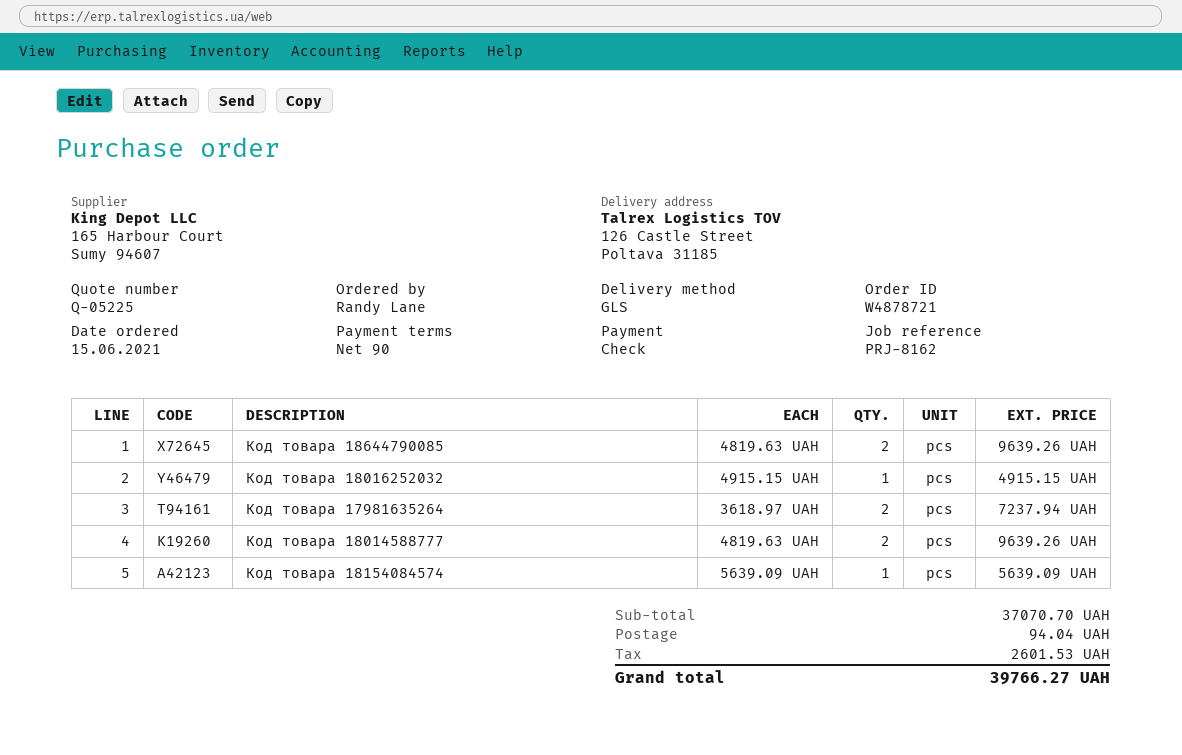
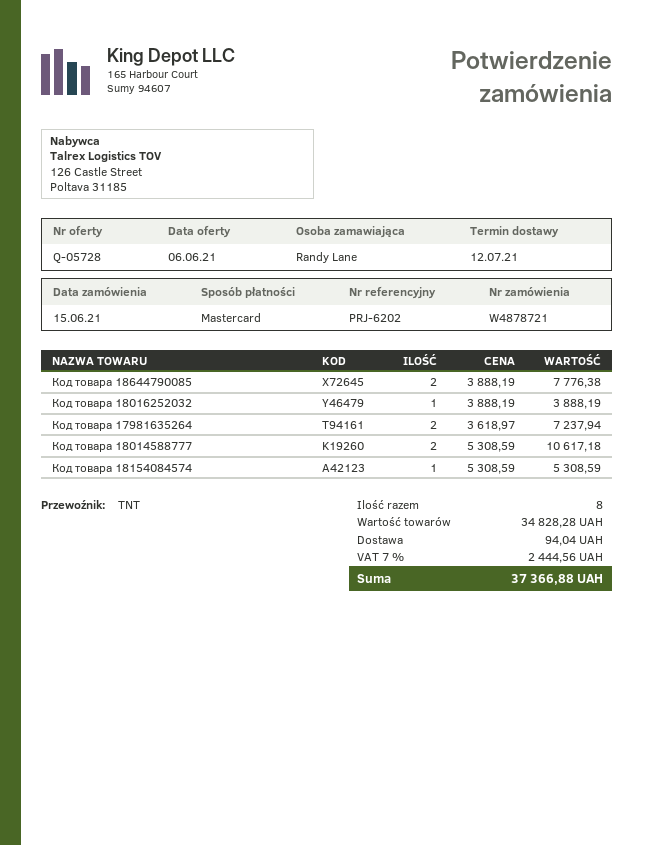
quote number: Q-05225 -> Q-05728
reference: PRJ-8162 -> PRJ-6202
payment method: cheque -> Mastercard
shipping method: GLS -> TNT
Код товара 18644790085: 2 x 4819.63 = 9639.26 -> 2 x 3888.19 = 7776.38
Код товара 18016252032: 1 x 4915.15 = 4915.15 -> 1 x 3888.19 = 3888.19
Код товара 18014588777: 2 x 4819.63 = 9639.26 -> 2 x 5308.59 = 10617.18
Код товара 18154084574: 1 x 5639.09 = 5639.09 -> 1 x 5308.59 = 5308.59
subtotal: 37070.70 -> 34828.28
tax: 2601.53 -> 2444.56
total: 39766.27 -> 37366.88

